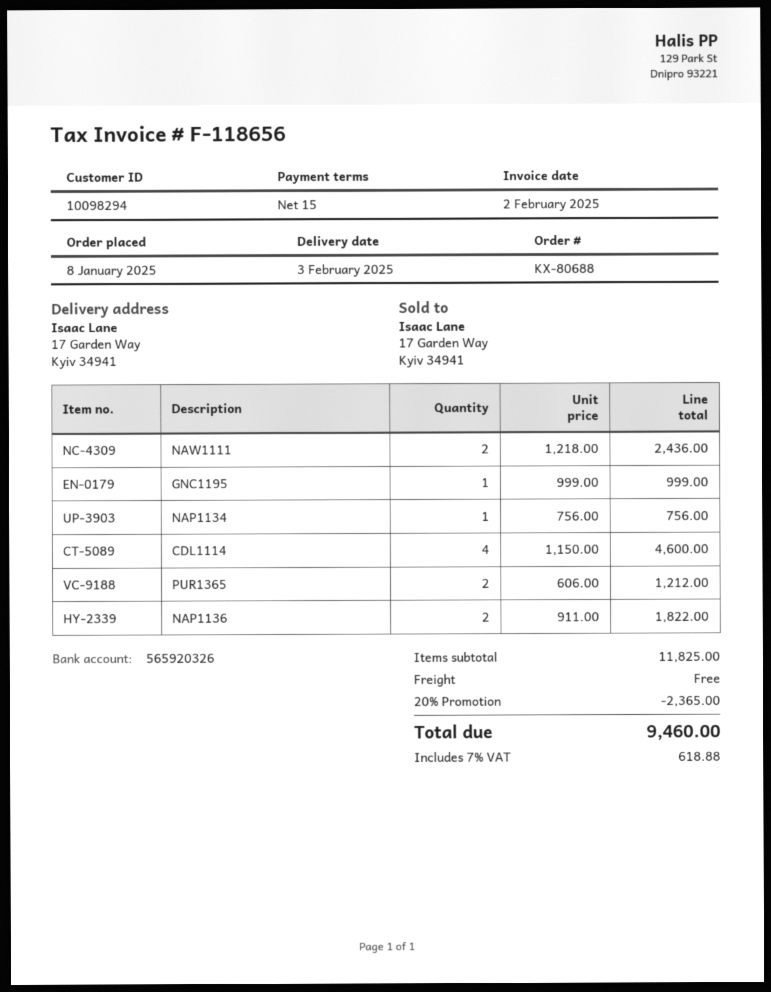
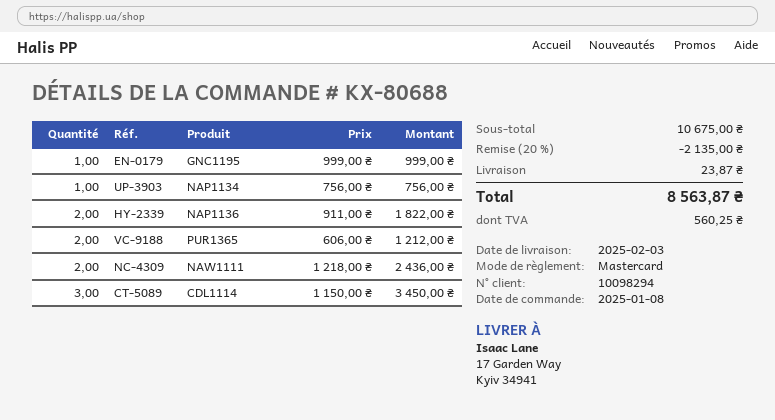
CDL1114: 4 x 1150.00 = 4600.00 -> 3 x 1150.00 = 3450.00
subtotal: 11825.00 -> 10675.00
discount: 20% = 2365.00 -> 20% = 2135.00
shipping: 0.00 -> 23.87
tax: 618.88 -> 560.25
total: 9460.00 -> 8563.87

